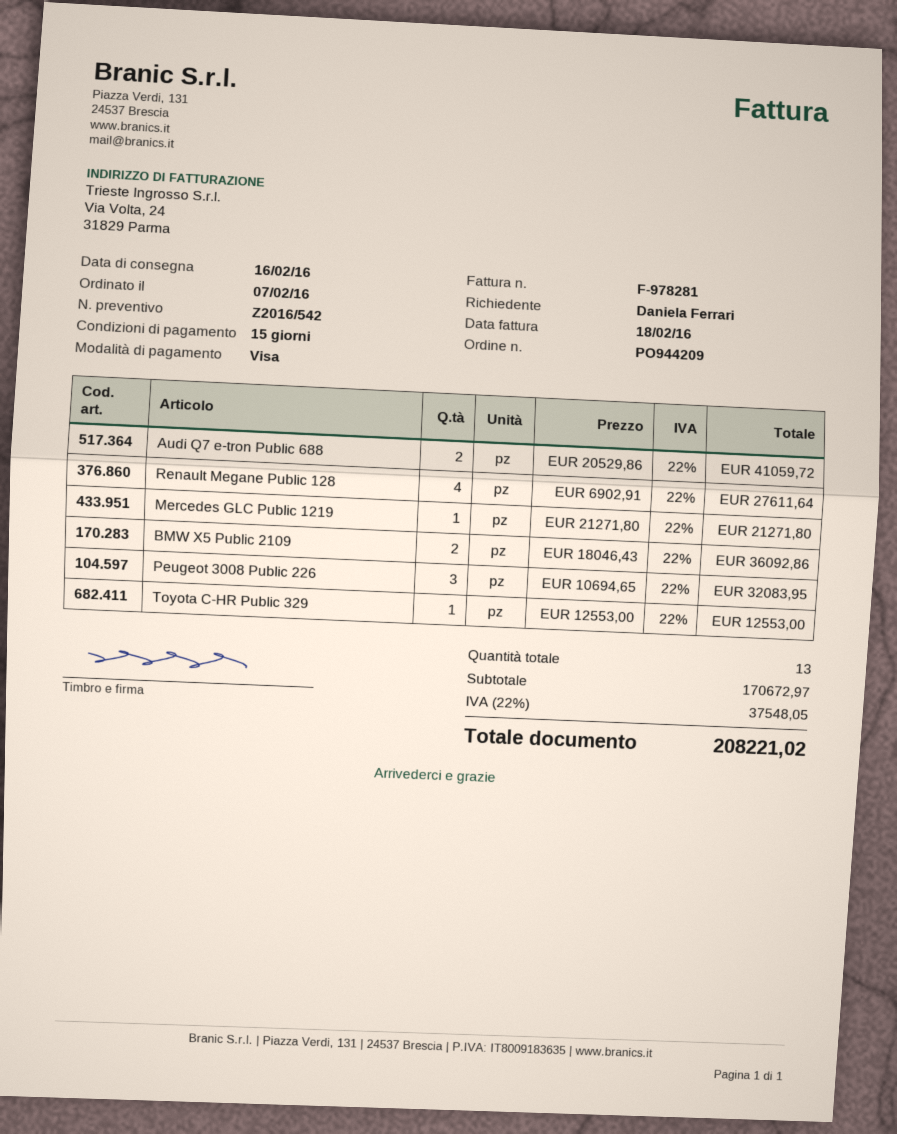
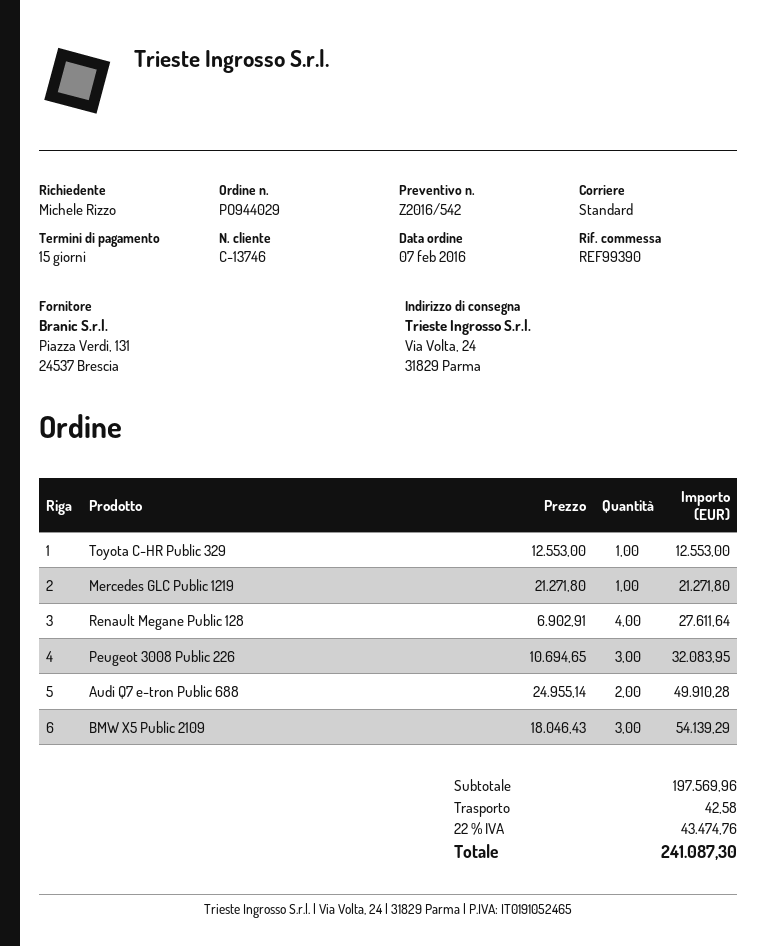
order number: PO944209 -> PO944029
ordered by: Daniela Ferrari -> Michele Rizzo
Audi Q7 e-tron Public 688: 2 x 20529.86 = 41059.72 -> 2 x 24955.14 = 49910.28
BMW X5 Public 2109: 2 x 18046.43 = 36092.86 -> 3 x 18046.43 = 54139.29
subtotal: 170672.97 -> 197569.96
shipping: none -> 42.58
tax: 22% = 37548.05 -> 22% = 43474.76
total: 208221.02 -> 241087.30

